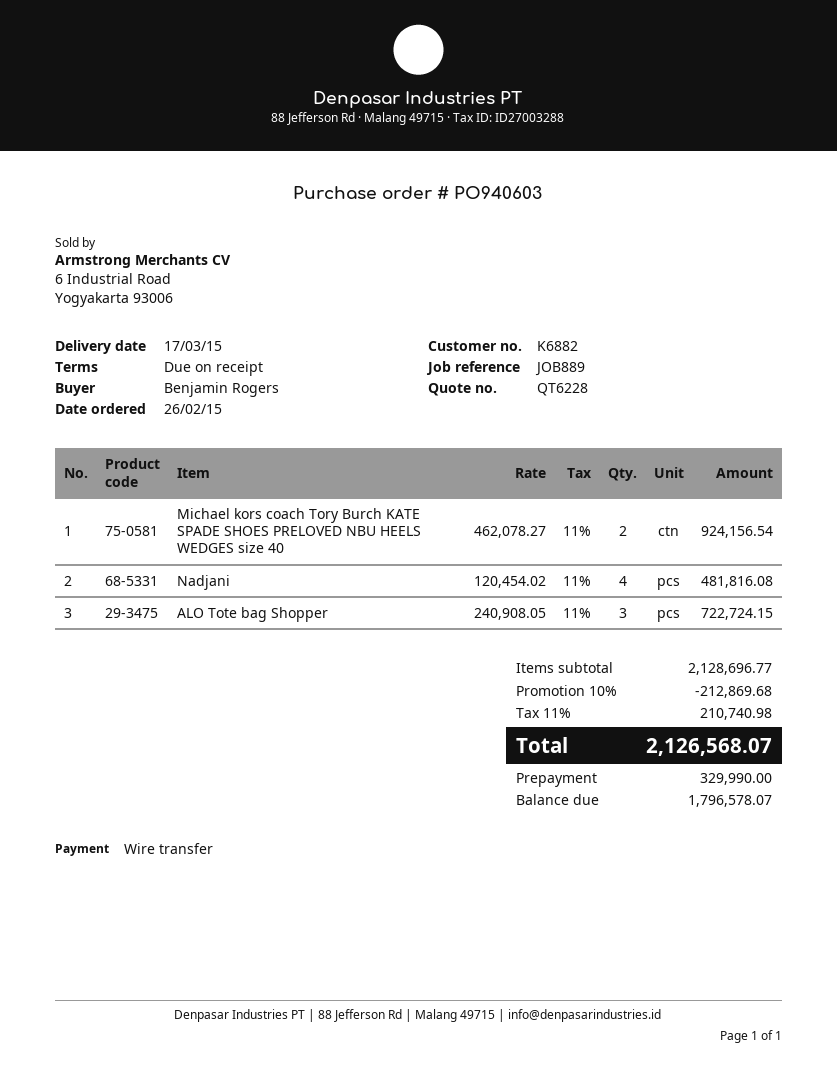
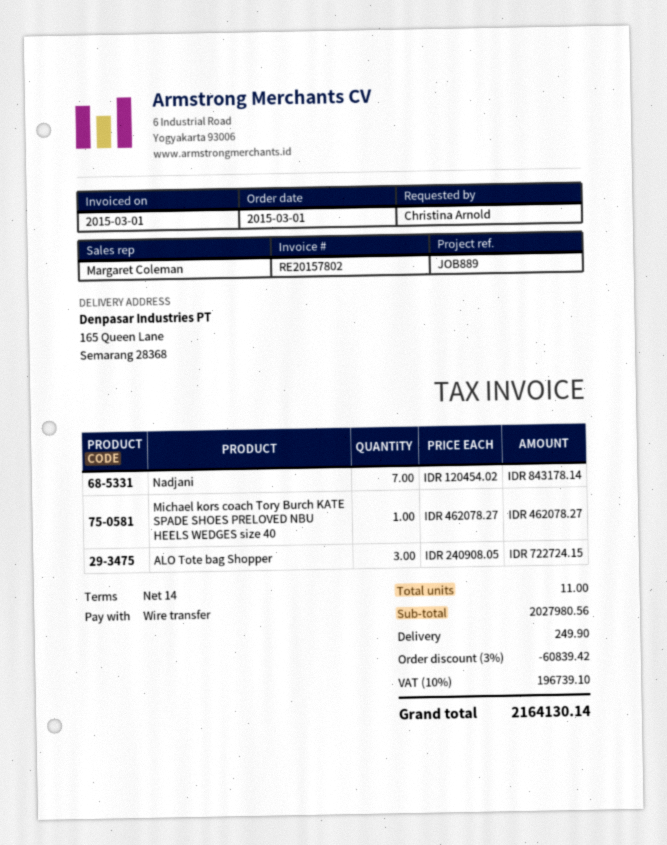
order date: 2015-02-26 -> 2015-03-01
payment terms: on receipt -> 14 days
ordered by: Benjamin Rogers -> Christina Arnold
Michael kors coach Tory Burch KATE SPADE SHOES PRELOVED NBU HEELS WEDGES size 40: 2 x 462078.27 = 924156.54 -> 1 x 462078.27 = 462078.27
Nadjani: 4 x 120454.02 = 481816.08 -> 7 x 120454.02 = 843178.14
subtotal: 2128696.77 -> 2027980.56
discount: 10% = 212869.68 -> 3% = 60839.42
shipping: none -> 249.90
tax: 11% = 210740.98 -> 10% = 196739.10
total: 2126568.07 -> 2164130.14

